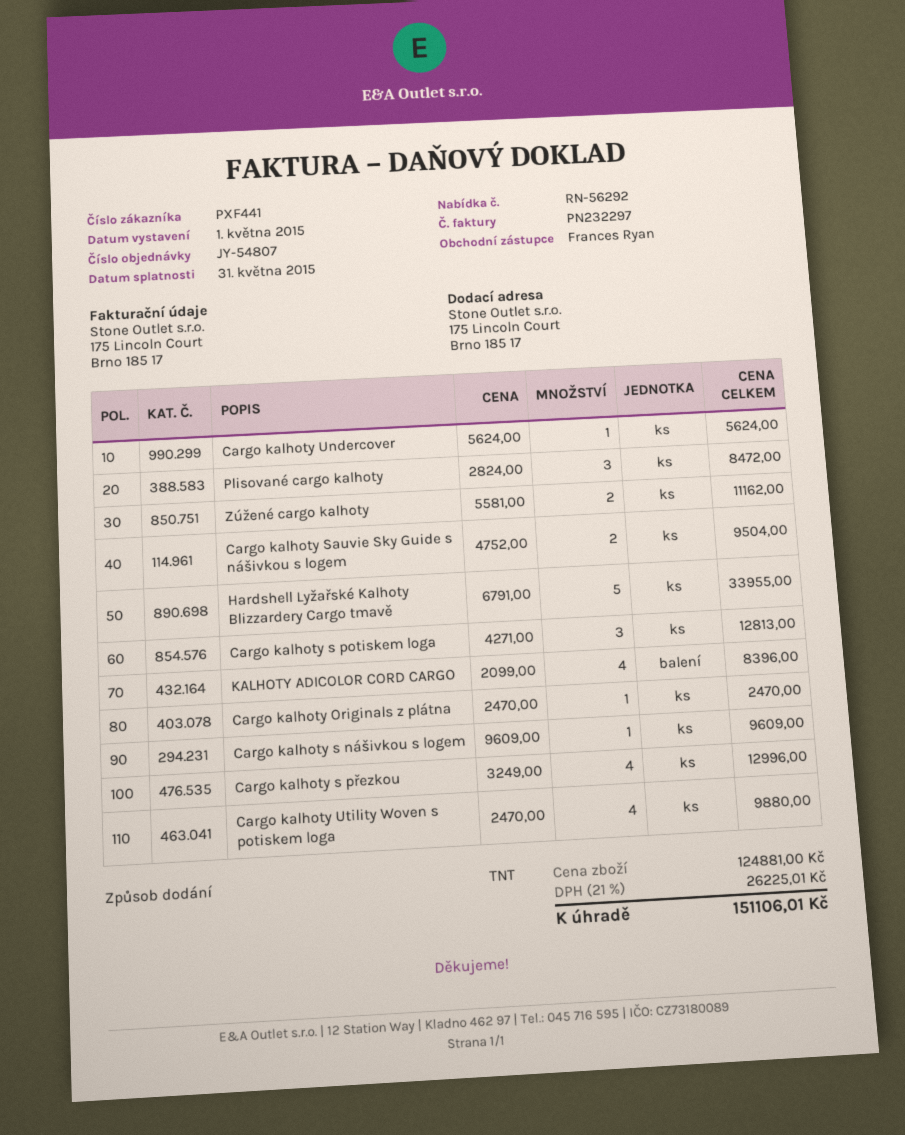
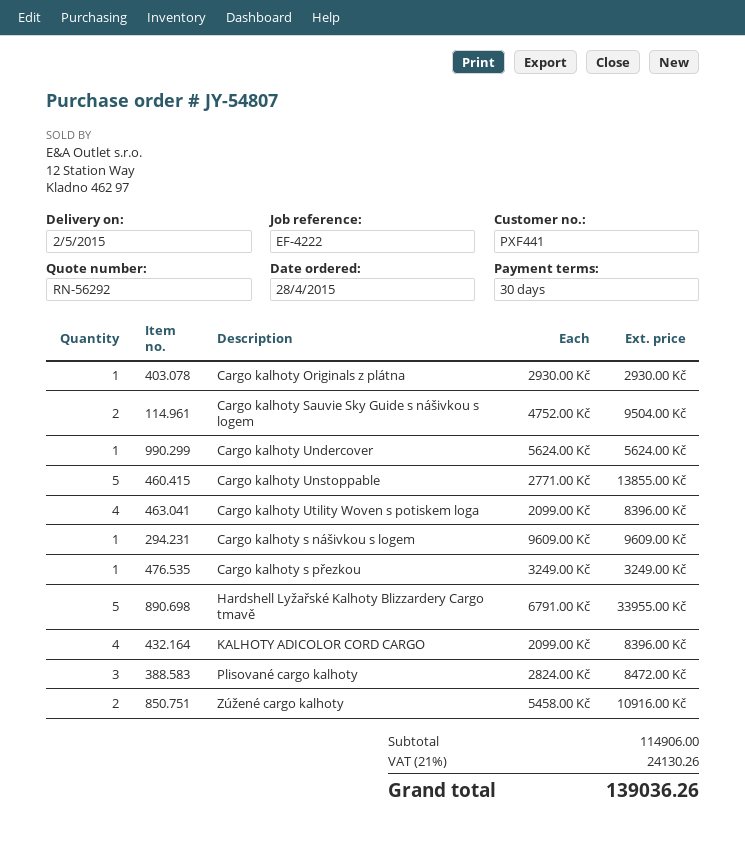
Zúžené cargo kalhoty: 2 x 5581.00 = 11162.00 -> 2 x 5458.00 = 10916.00
Cargo kalhoty s potiskem loga: 3 x 4271.00 = 12813.00 -> none
Cargo kalhoty Originals z plátna: 1 x 2470.00 = 2470.00 -> 1 x 2930.00 = 2930.00
Cargo kalhoty s přezkou: 4 x 3249.00 = 12996.00 -> 1 x 3249.00 = 3249.00
Cargo kalhoty Utility Woven s potiskem loga: 4 x 2470.00 = 9880.00 -> 4 x 2099.00 = 8396.00
Cargo kalhoty Unstoppable: none -> 5 x 2771.00 = 13855.00
subtotal: 124881.00 -> 114906.00
tax: 21% = 26225.01 -> 21% = 24130.26
total: 151106.01 -> 139036.26

